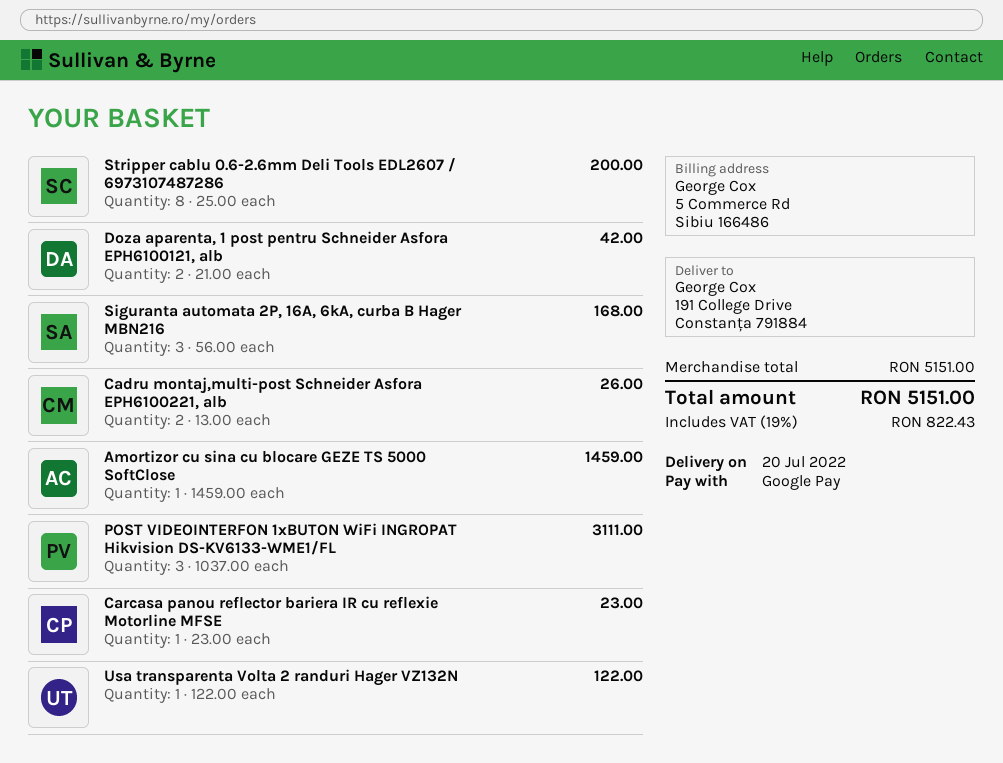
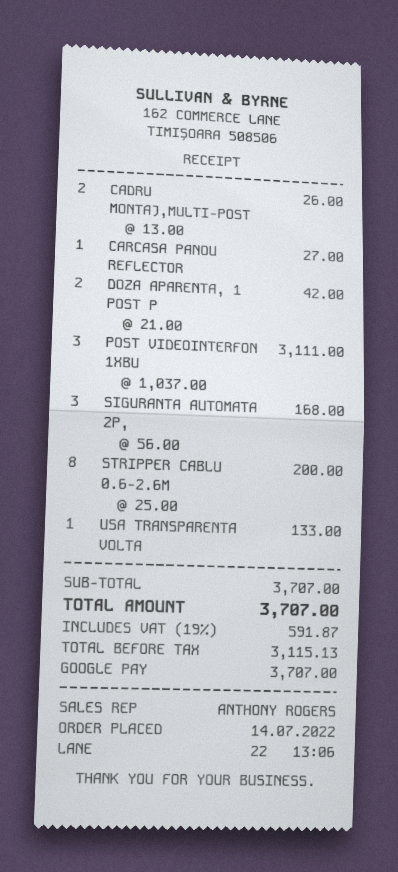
Amortizor cu sina cu blocare GEZE TS 5000 SoftClose: 1 x 1459.00 = 1459.00 -> none
Carcasa panou reflector bariera IR cu reflexie Motorline MFSE: 1 x 23.00 = 23.00 -> 1 x 27.00 = 27.00
Usa transparenta Volta 2 randuri Hager VZ132N: 1 x 122.00 = 122.00 -> 1 x 133.00 = 133.00
subtotal: 5151.00 -> 3707.00
tax: 19% = 822.43 -> 19% = 591.87
total: 5151.00 -> 3707.00

